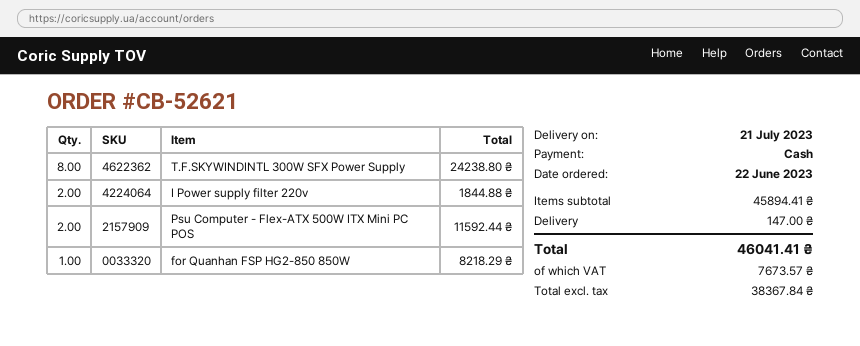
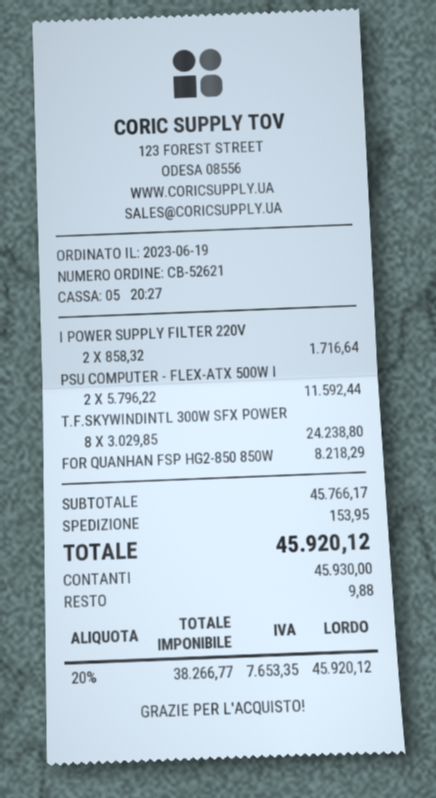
order date: 2023-06-22 -> 2023-06-19
I Power supply filter 220v: 2 for 1844.88 -> 2 for 1716.64
subtotal: 45894.41 -> 45766.17
shipping: 147.00 -> 153.95
net: 38367.84 -> 38266.77
tax: 7673.57 -> 7653.35
total: 46041.41 -> 45920.12

